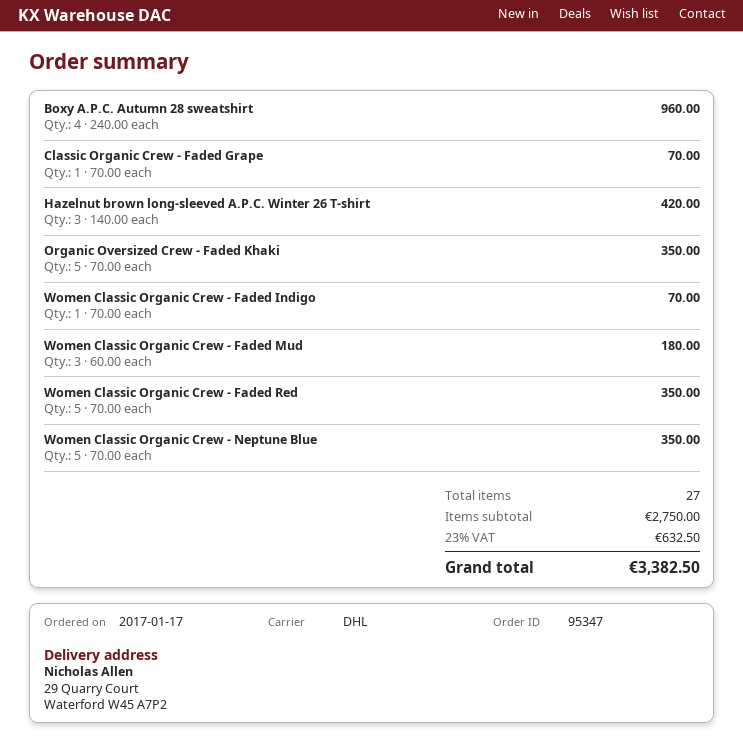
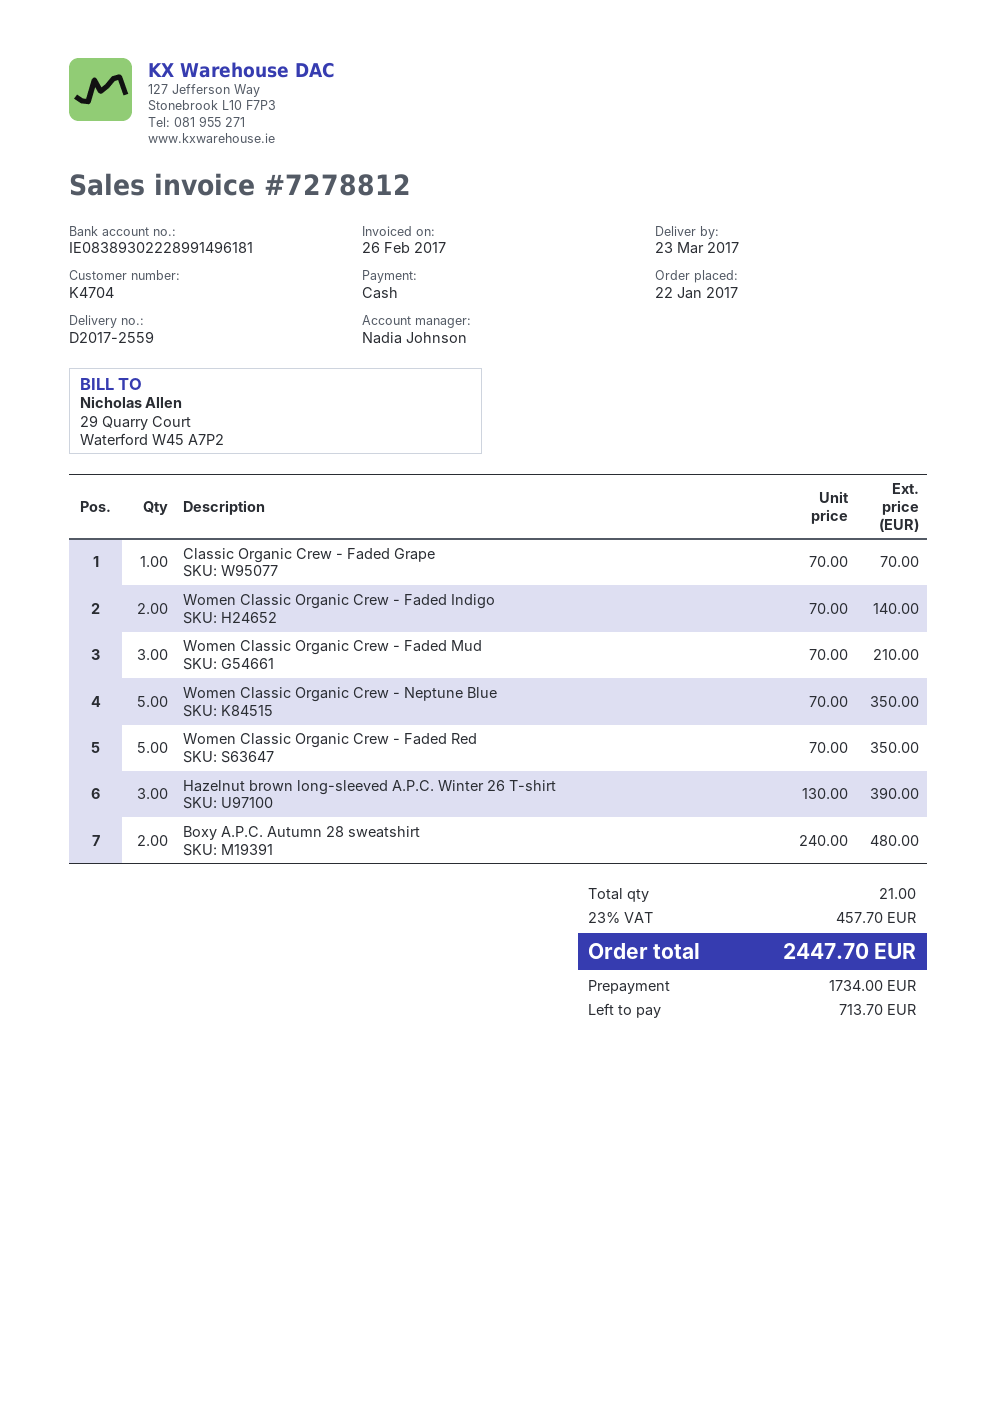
order date: 2017-01-17 -> 2017-01-22
Boxy A.P.C. Autumn 28 sweatshirt: 4 x 240.00 = 960.00 -> 2 x 240.00 = 480.00
Hazelnut brown long-sleeved A.P.C. Winter 26 T-shirt: 3 x 140.00 = 420.00 -> 3 x 130.00 = 390.00
Organic Oversized Crew - Faded Khaki: 5 x 70.00 = 350.00 -> none
Women Classic Organic Crew - Faded Indigo: 1 x 70.00 = 70.00 -> 2 x 70.00 = 140.00
Women Classic Organic Crew - Faded Mud: 3 x 60.00 = 180.00 -> 3 x 70.00 = 210.00
total quantity: 27 -> 21
tax: 23% = 632.50 -> 23% = 457.70
total: 3382.50 -> 2447.70

